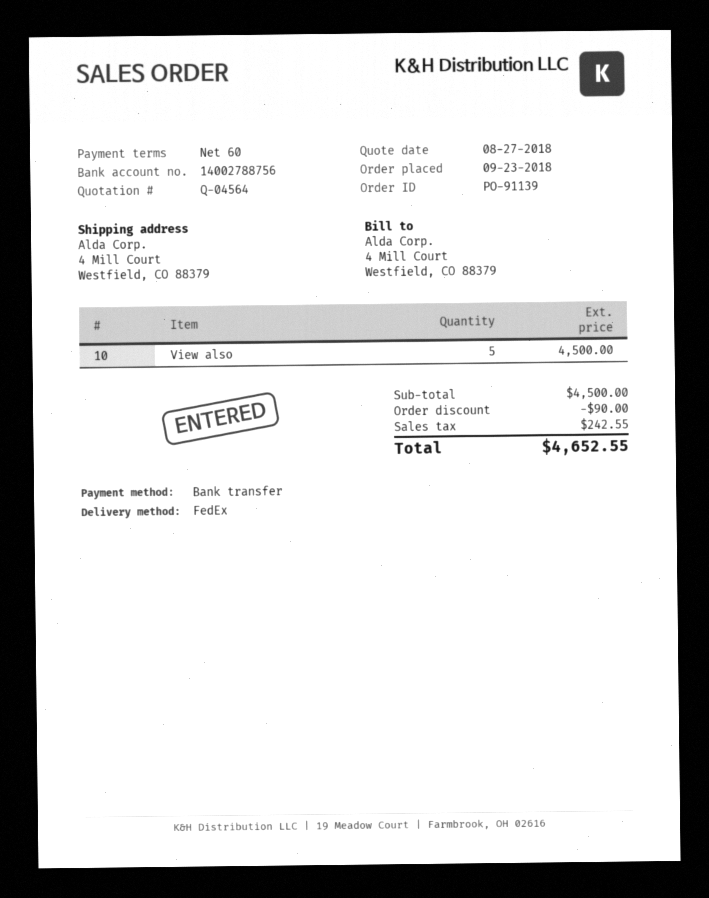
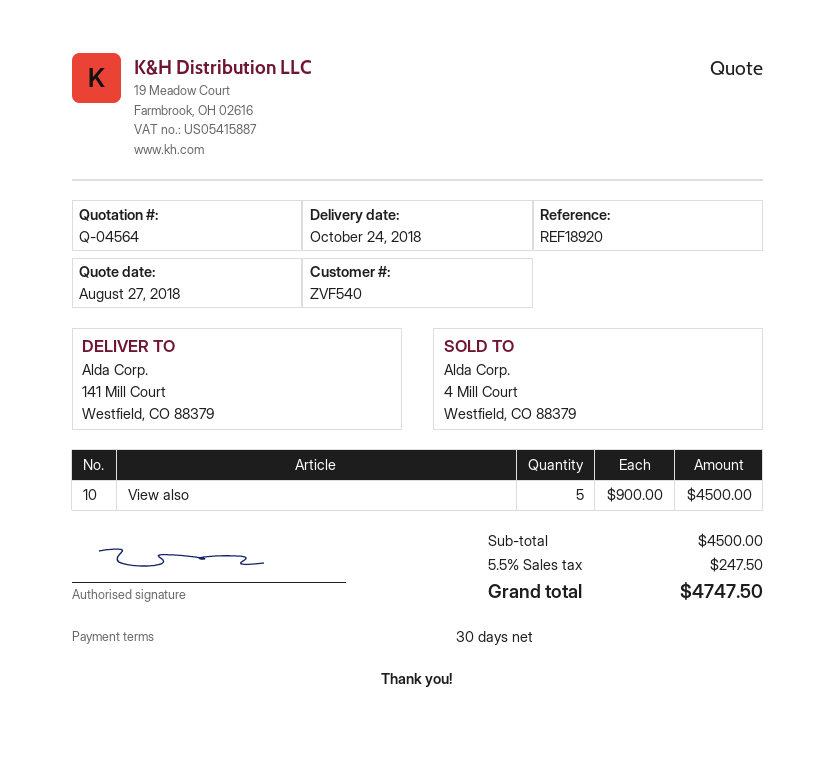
payment terms: 60 days -> 30 days
ship to: 4 Mill Court, Westfield, CO 88379 -> 141 Mill Court, Westfield, CO 88379
discount: 90.00 -> none
tax: 242.55 -> 247.50
total: 4652.55 -> 4747.50

